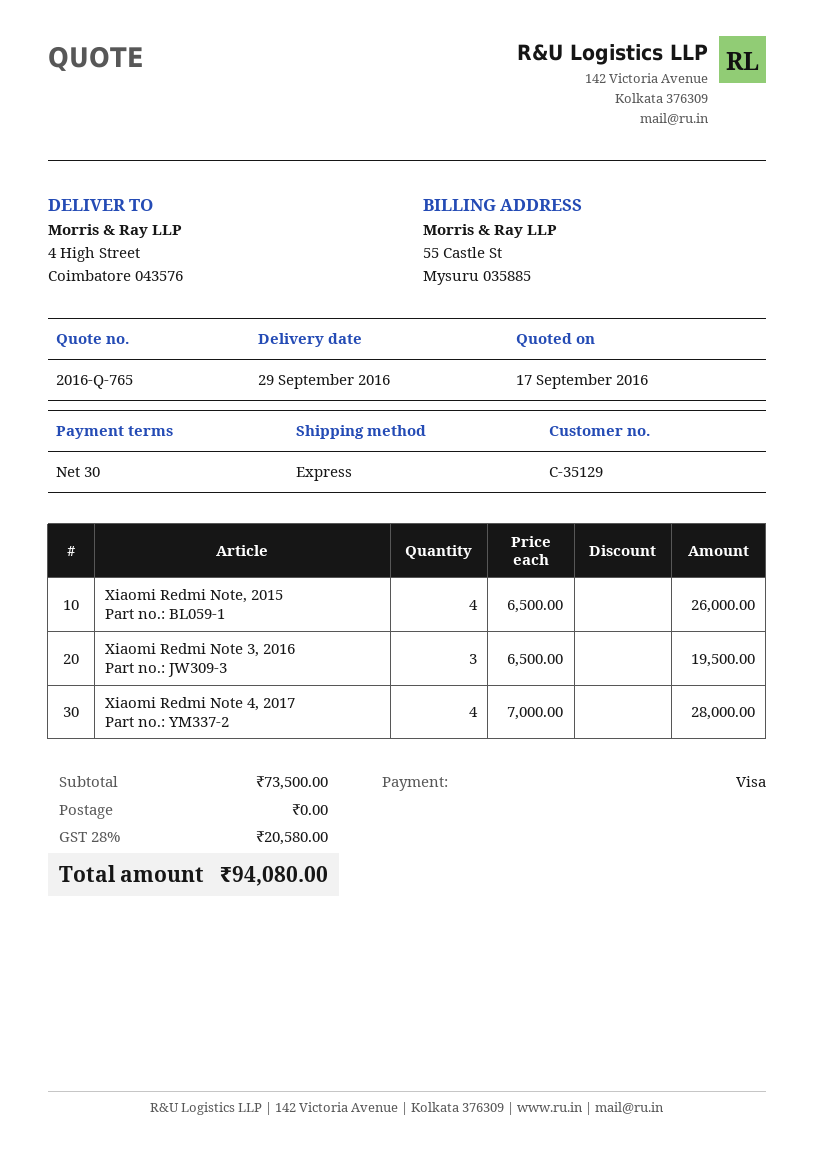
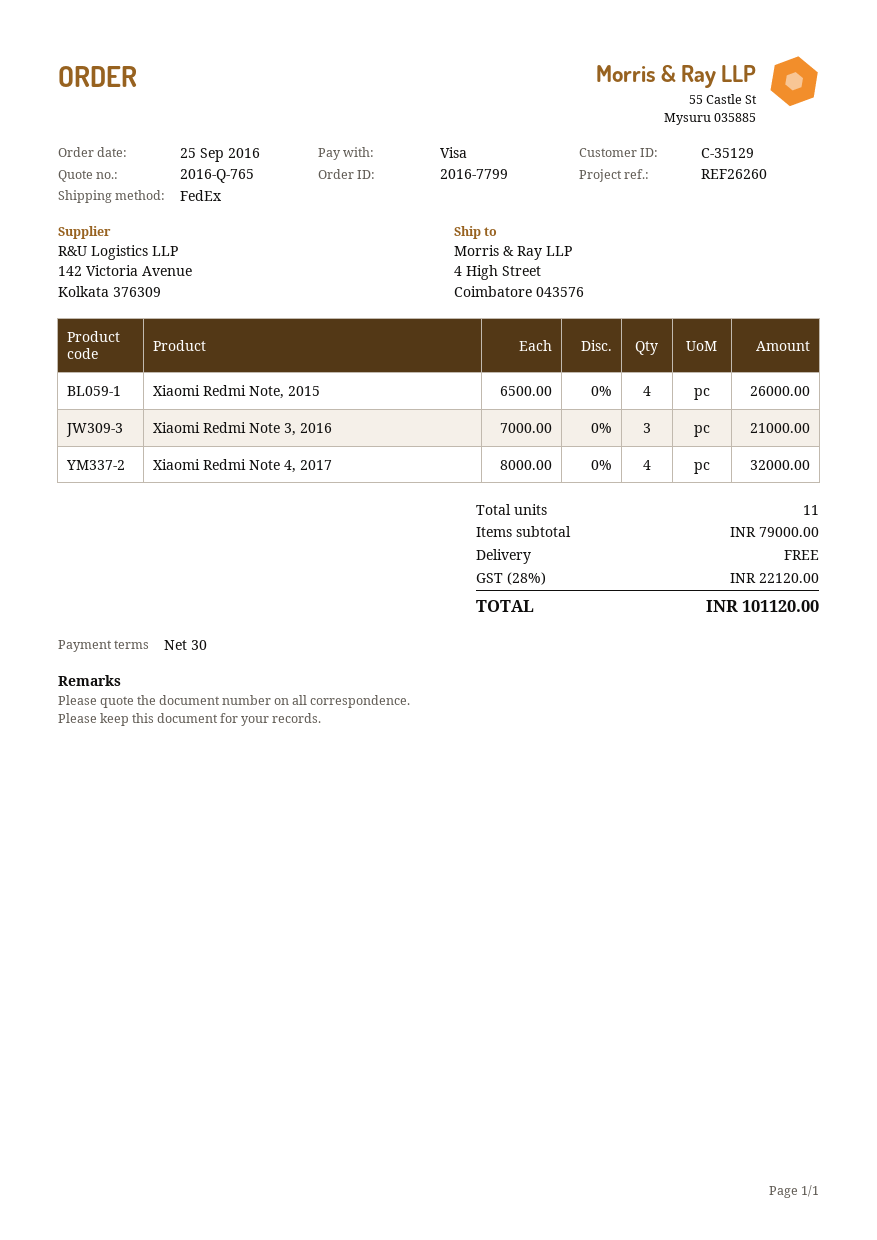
shipping method: express -> FedEx
Xiaomi Redmi Note 3, 2016: 3 x 6500.00 = 19500.00 -> 3 x 7000.00 = 21000.00
Xiaomi Redmi Note 4, 2017: 4 x 7000.00 = 28000.00 -> 4 x 8000.00 = 32000.00
subtotal: 73500.00 -> 79000.00
tax: 28% = 20580.00 -> 28% = 22120.00
total: 94080.00 -> 101120.00

